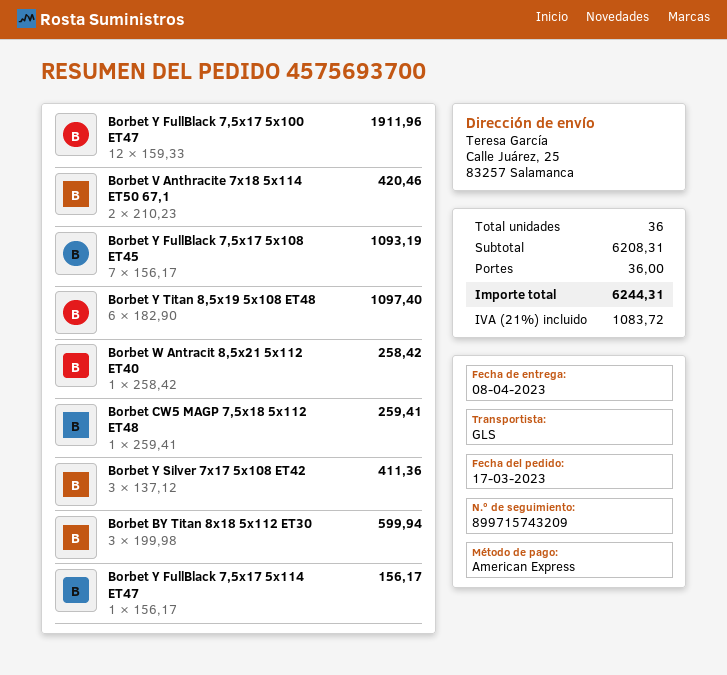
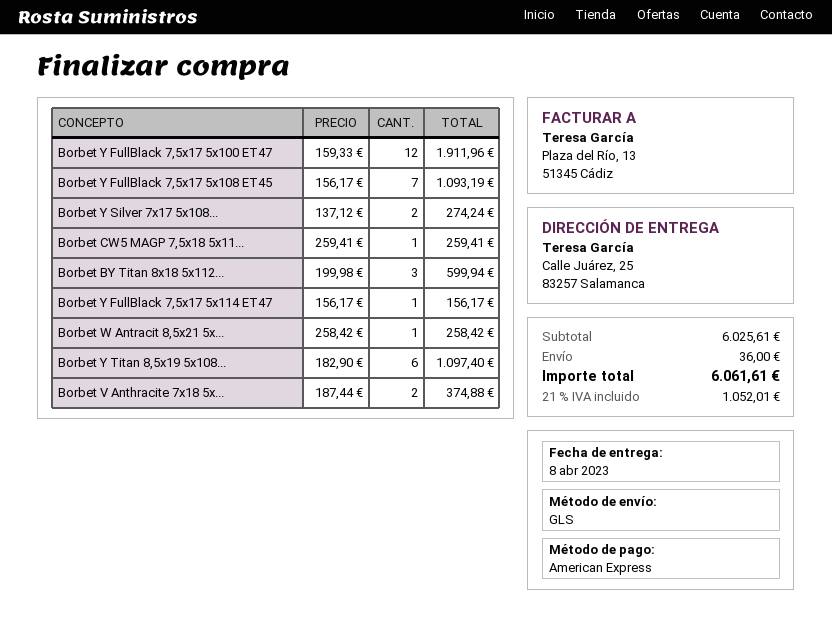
Borbet V Anthracite 7x18 5x114 ET50 67,1: 2 x 210.23 = 420.46 -> 2 x 187.44 = 374.88
Borbet Y Silver 7x17 5x108 ET42: 3 x 137.12 = 411.36 -> 2 x 137.12 = 274.24
subtotal: 6208.31 -> 6025.61
tax: 21% = 1083.72 -> 21% = 1052.01
total: 6244.31 -> 6061.61

